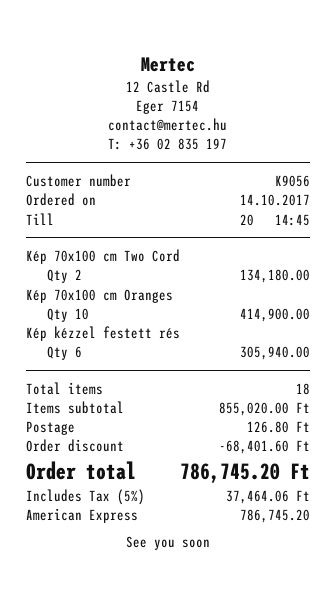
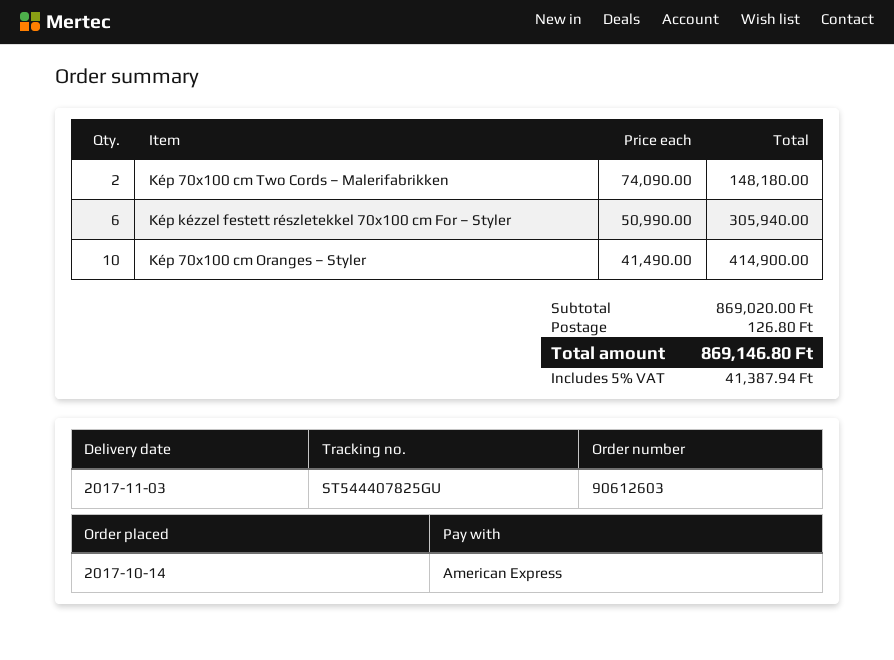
Kép 70x100 cm Two Cord: 2 for 134180.00 -> 2 for 148180.00
subtotal: 855020.00 -> 869020.00
discount: 68401.60 -> none
tax: 5% = 37464.06 -> 5% = 41387.94
total: 786745.20 -> 869146.80

